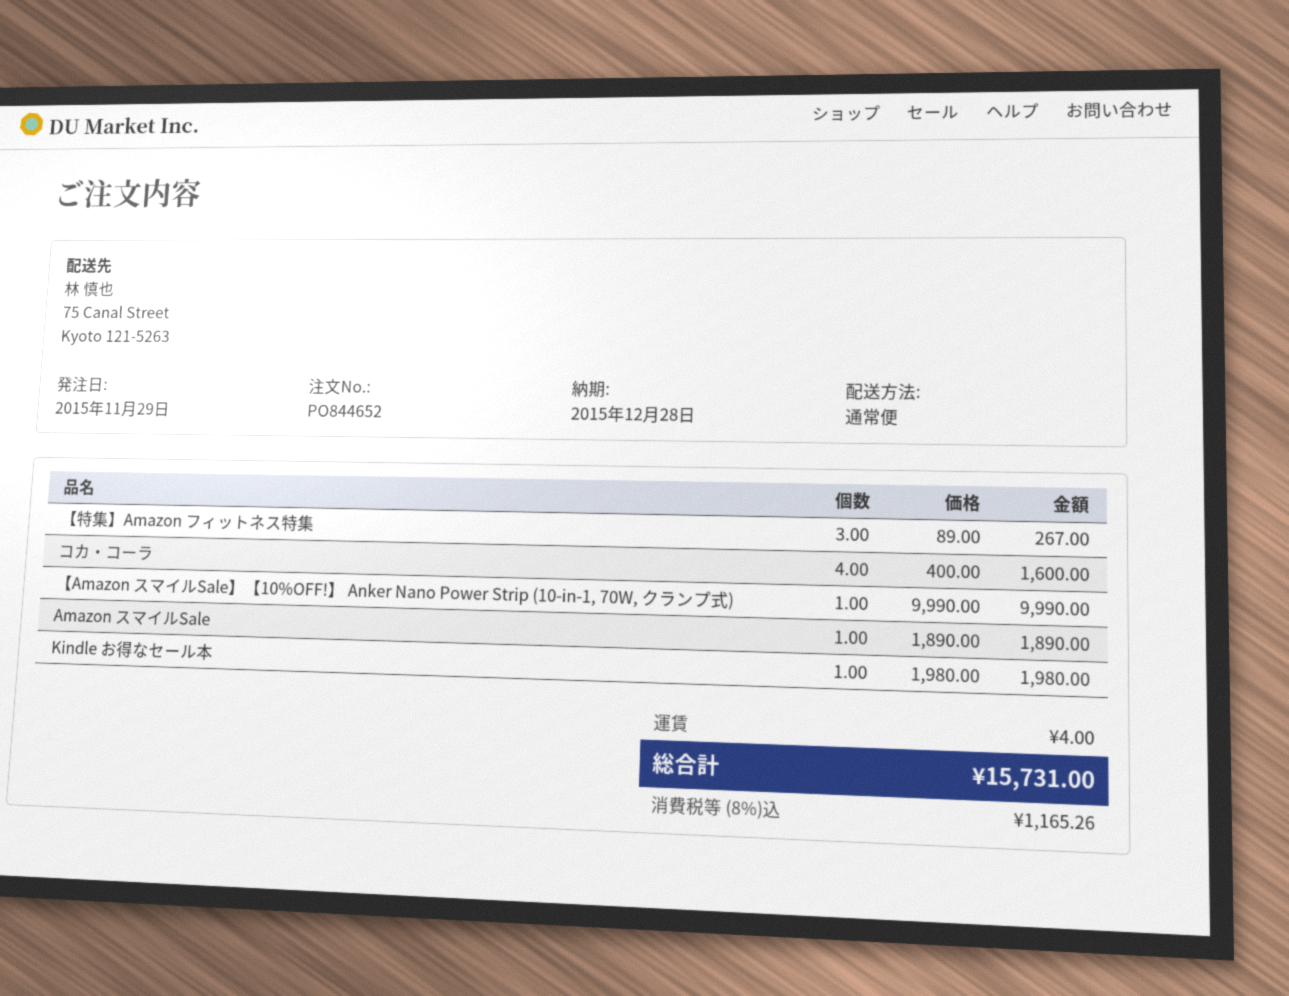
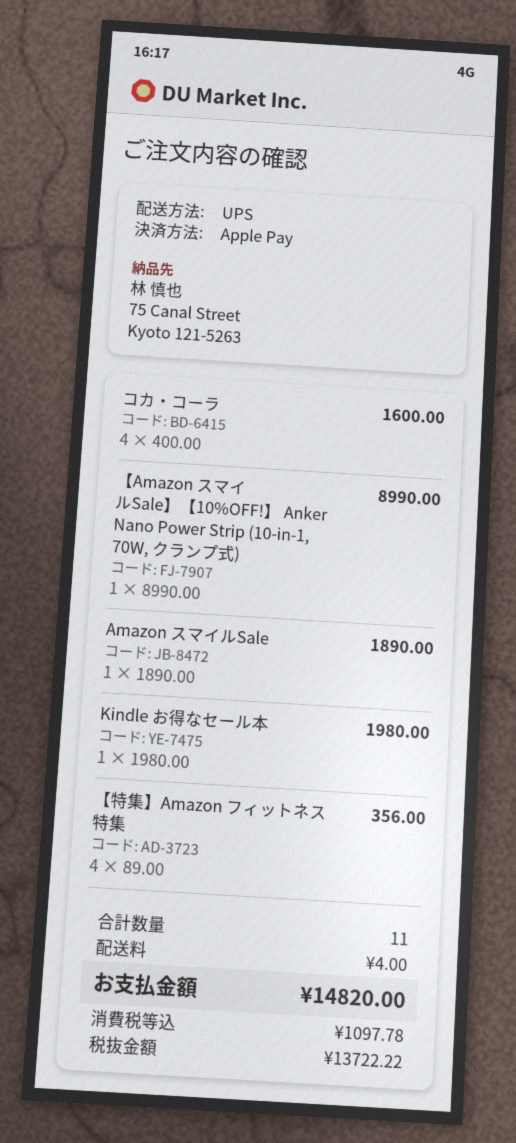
shipping method: standard -> UPS
【特集】Amazon フィットネス特集: 3 x 89.00 = 267.00 -> 4 x 89.00 = 356.00
【Amazon スマイルSale】【10%OFF!】 Anker Nano Power Strip (10-in-1, 70W, クランプ式): 1 x 9990.00 = 9990.00 -> 1 x 8990.00 = 8990.00
tax: 1165.26 -> 1097.78
total: 15731.00 -> 14820.00

